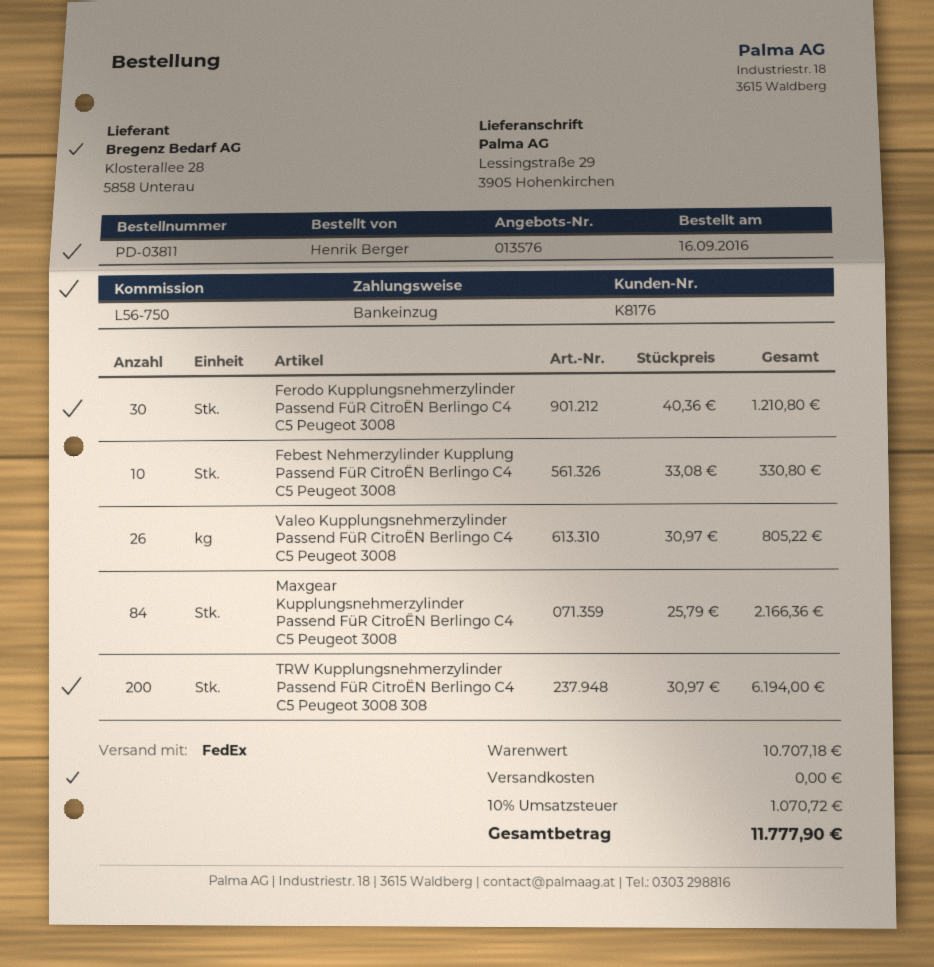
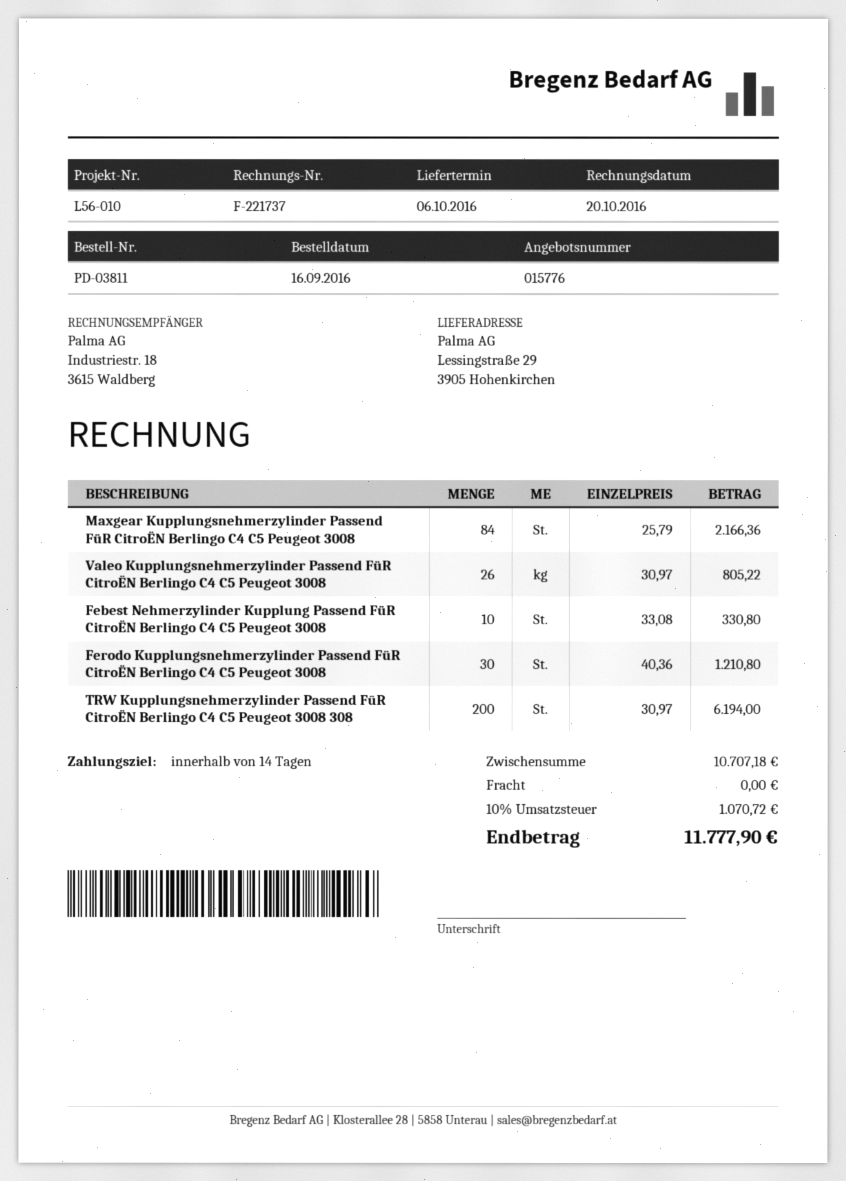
quote number: 013576 -> 015776
reference: L56-750 -> L56-010

